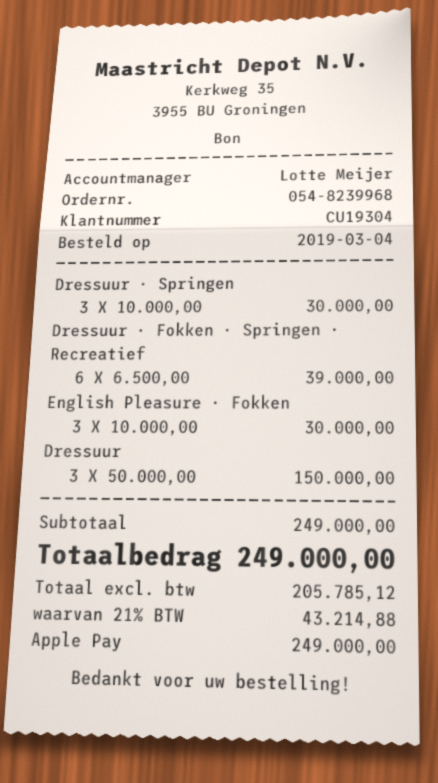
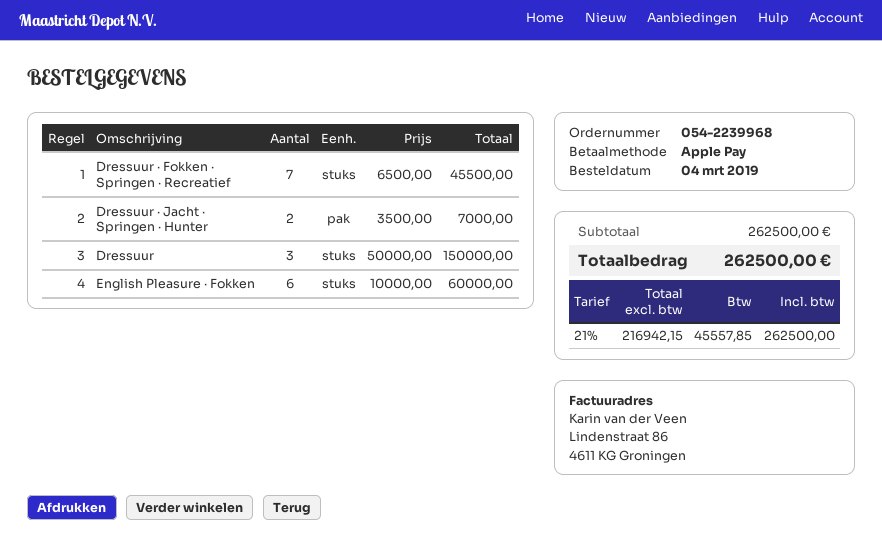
order number: 054-8239968 -> 054-2239968
Dressuur · Springen: 3 x 10000.00 = 30000.00 -> none
Dressuur · Fokken · Springen · Recreatief: 6 x 6500.00 = 39000.00 -> 7 x 6500.00 = 45500.00
English Pleasure · Fokken: 3 x 10000.00 = 30000.00 -> 6 x 10000.00 = 60000.00
Dressuur · Jacht · Springen · Hunter: none -> 2 x 3500.00 = 7000.00
subtotal: 249000.00 -> 262500.00
net: 205785.12 -> 216942.15
tax: 21% = 43214.88 -> 21% = 45557.85
total: 249000.00 -> 262500.00

